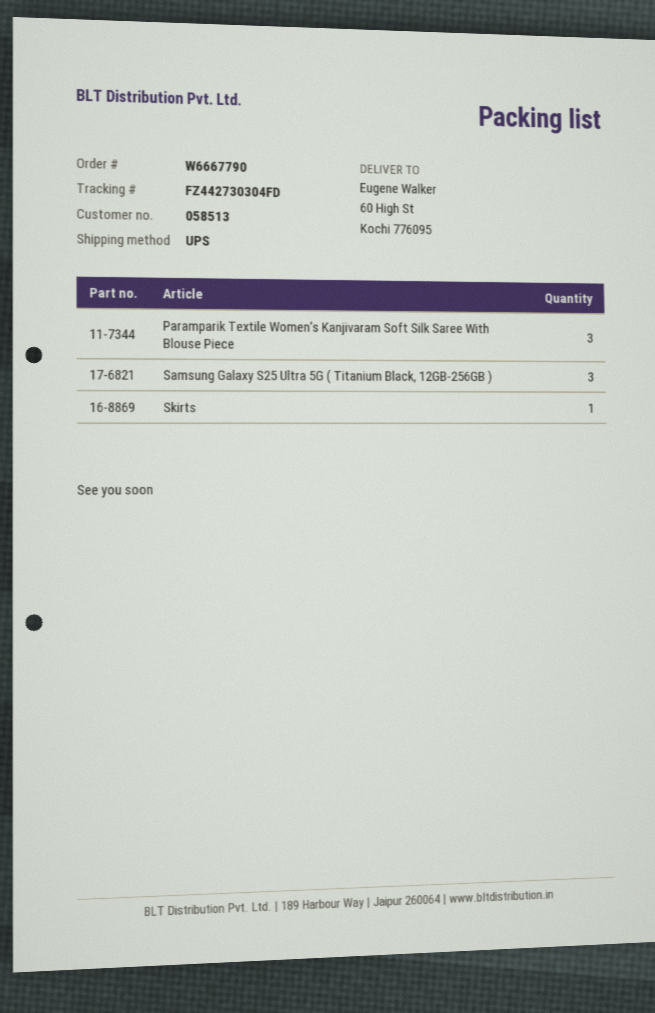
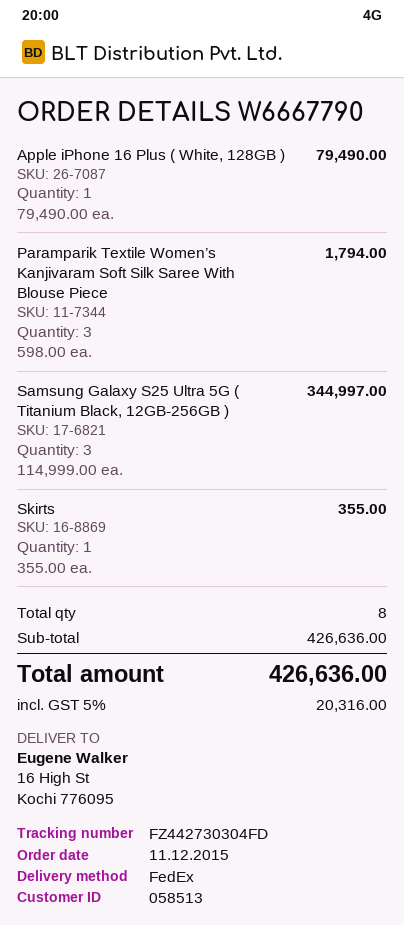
shipping method: UPS -> FedEx
ship to: 60 High St, Kochi 776095 -> 16 High St, Kochi 776095
Apple iPhone 16 Plus ( White, 128GB ): none -> 1

